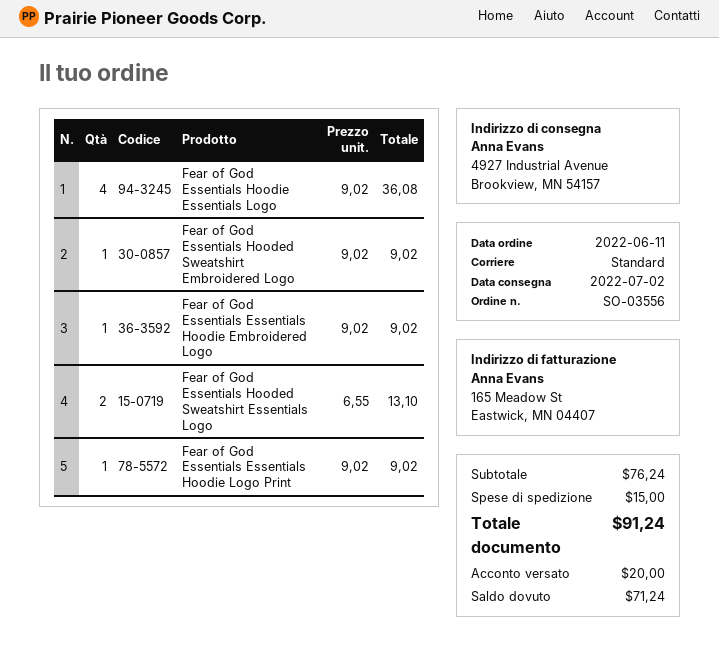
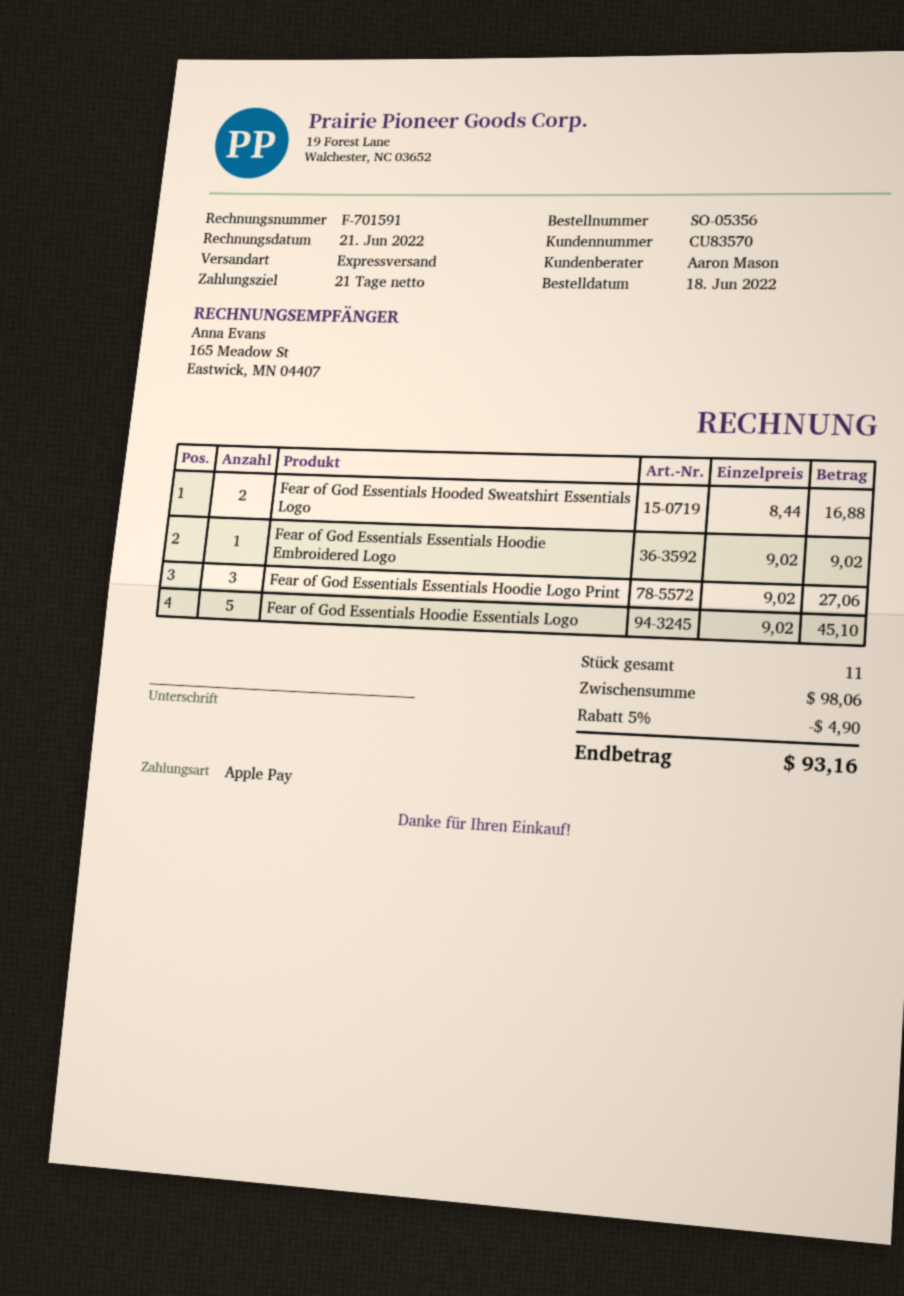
order number: SO-03556 -> SO-05356
order date: 2022-06-11 -> 2022-06-18
shipping method: standard -> express
Fear of God Essentials Hoodie Essentials Logo: 4 x 9.02 = 36.08 -> 5 x 9.02 = 45.10
Fear of God Essentials Hooded Sweatshirt Embroidered Logo: 1 x 9.02 = 9.02 -> none
Fear of God Essentials Hooded Sweatshirt Essentials Logo: 2 x 6.55 = 13.10 -> 2 x 8.44 = 16.88
Fear of God Essentials Essentials Hoodie Logo Print: 1 x 9.02 = 9.02 -> 3 x 9.02 = 27.06
subtotal: 76.24 -> 98.06
discount: none -> 5% = 4.90
shipping: 15.00 -> none
total: 91.24 -> 93.16

